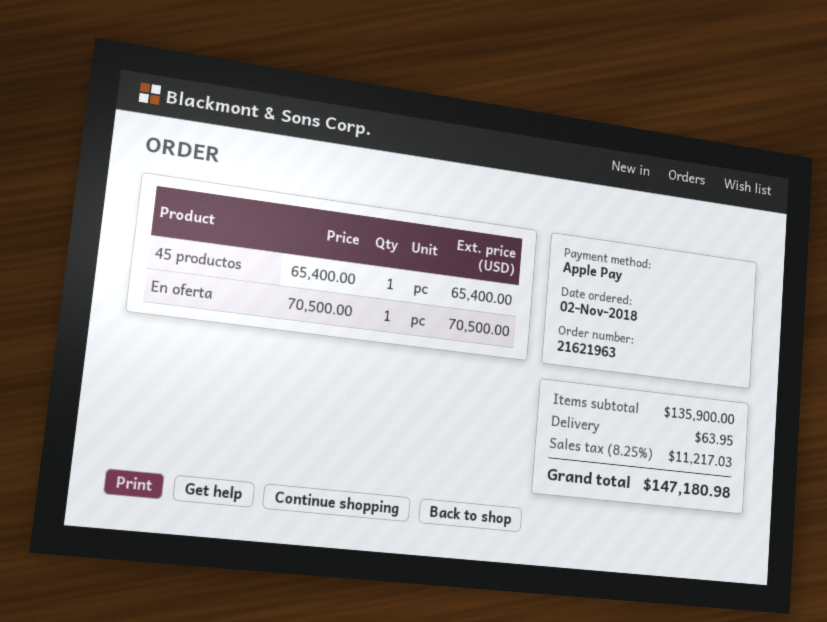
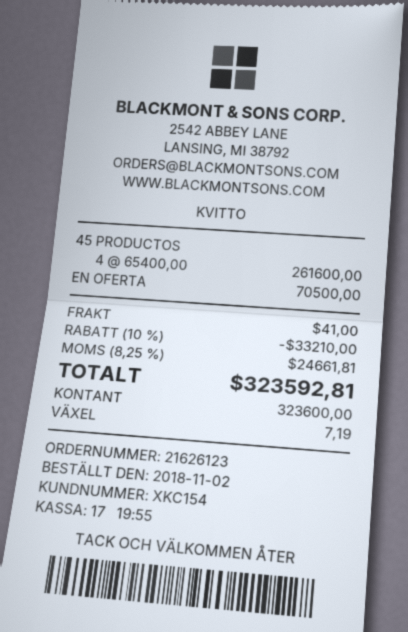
order number: 21621963 -> 21626123
payment method: Apple Pay -> cash
45 productos: 1 x 65400.00 = 65400.00 -> 4 x 65400.00 = 261600.00
discount: none -> 10% = 33210.00
shipping: 63.95 -> 41.00
tax: 8.25% = 11217.03 -> 8.25% = 24661.81
total: 147180.98 -> 323592.81

